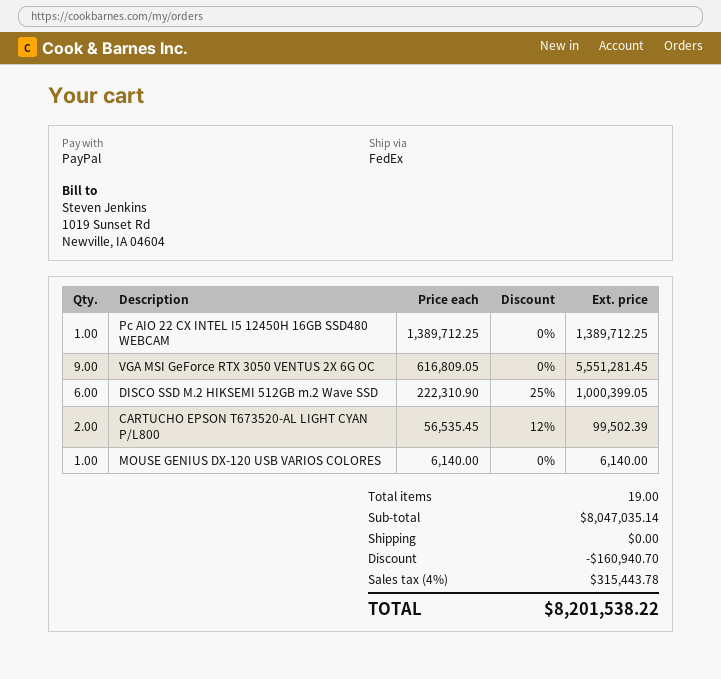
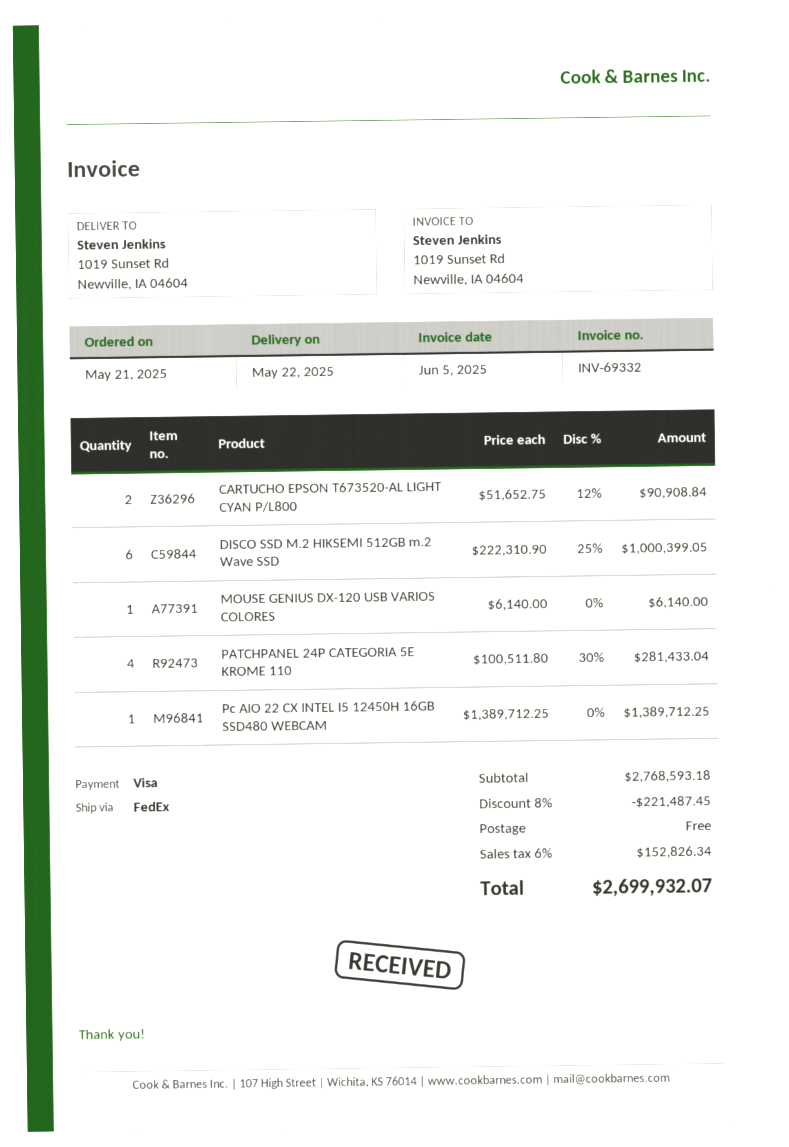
payment method: PayPal -> Visa
VGA MSI GeForce RTX 3050 VENTUS 2X 6G OC: 9 x 616809.05 = 5551281.45 -> none
CARTUCHO EPSON T673520-AL LIGHT CYAN P/L800: 2 x 56535.45 - 12% = 99502.39 -> 2 x 51652.75 - 12% = 90908.84
PATCHPANEL 24P CATEGORIA 5E KROME 110: none -> 4 x 100511.80 - 30% = 281433.04
subtotal: 8047035.14 -> 2768593.18
discount: 160940.70 -> 221487.45
tax: 4% = 315443.78 -> 6% = 152826.34
total: 8201538.22 -> 2699932.07

